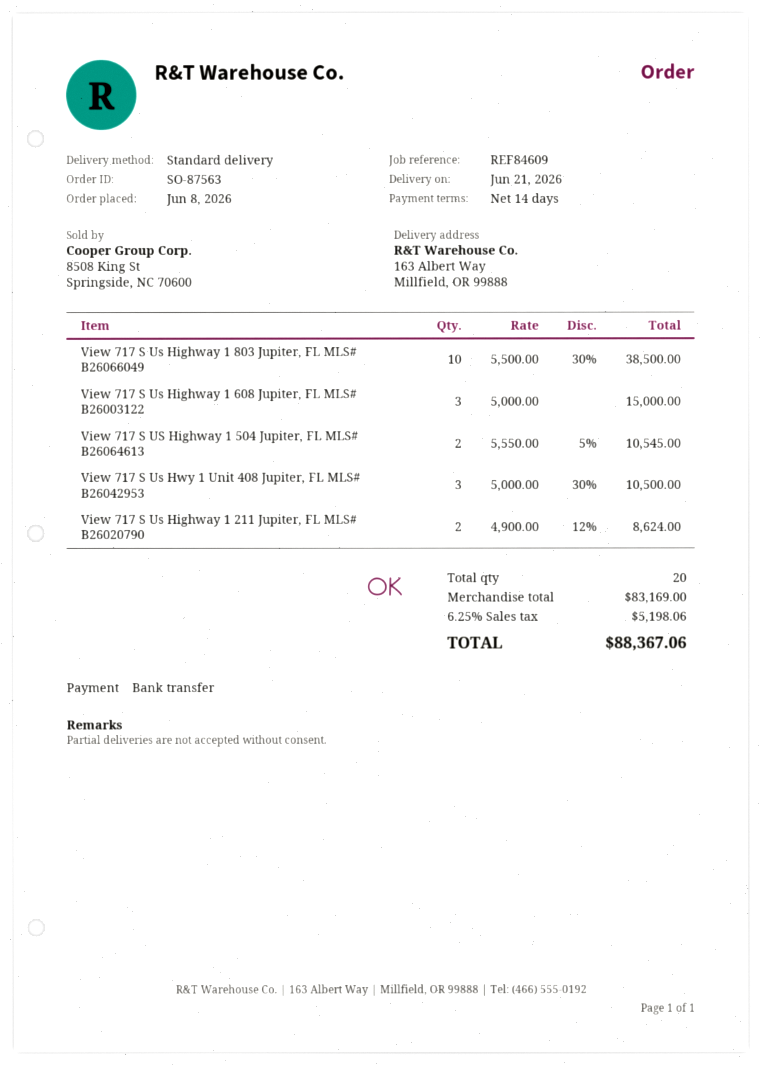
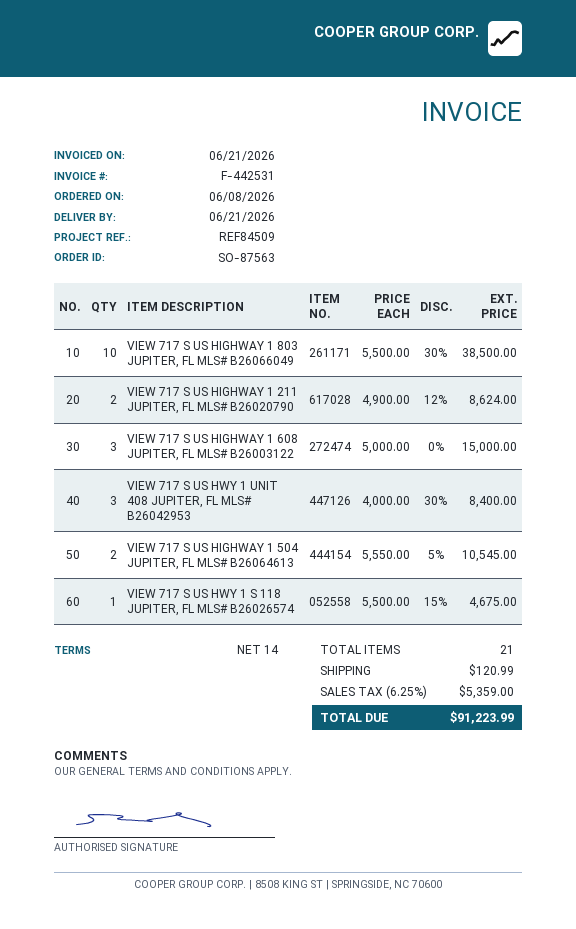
reference: REF84609 -> REF84509
View 717 S Us Hwy 1 Unit 408 Jupiter, FL MLS# B26042953: 3 x 5000.00 - 30% = 10500.00 -> 3 x 4000.00 - 30% = 8400.00
VIEW 717 S US HWY 1 S 118 JUPITER, FL MLS# B26026574: none -> 1 x 5500.00 - 15% = 4675.00
total quantity: 20 -> 21
shipping: none -> 120.99
tax: 6.25% = 5198.06 -> 6.25% = 5359.00
total: 88367.06 -> 91223.99

